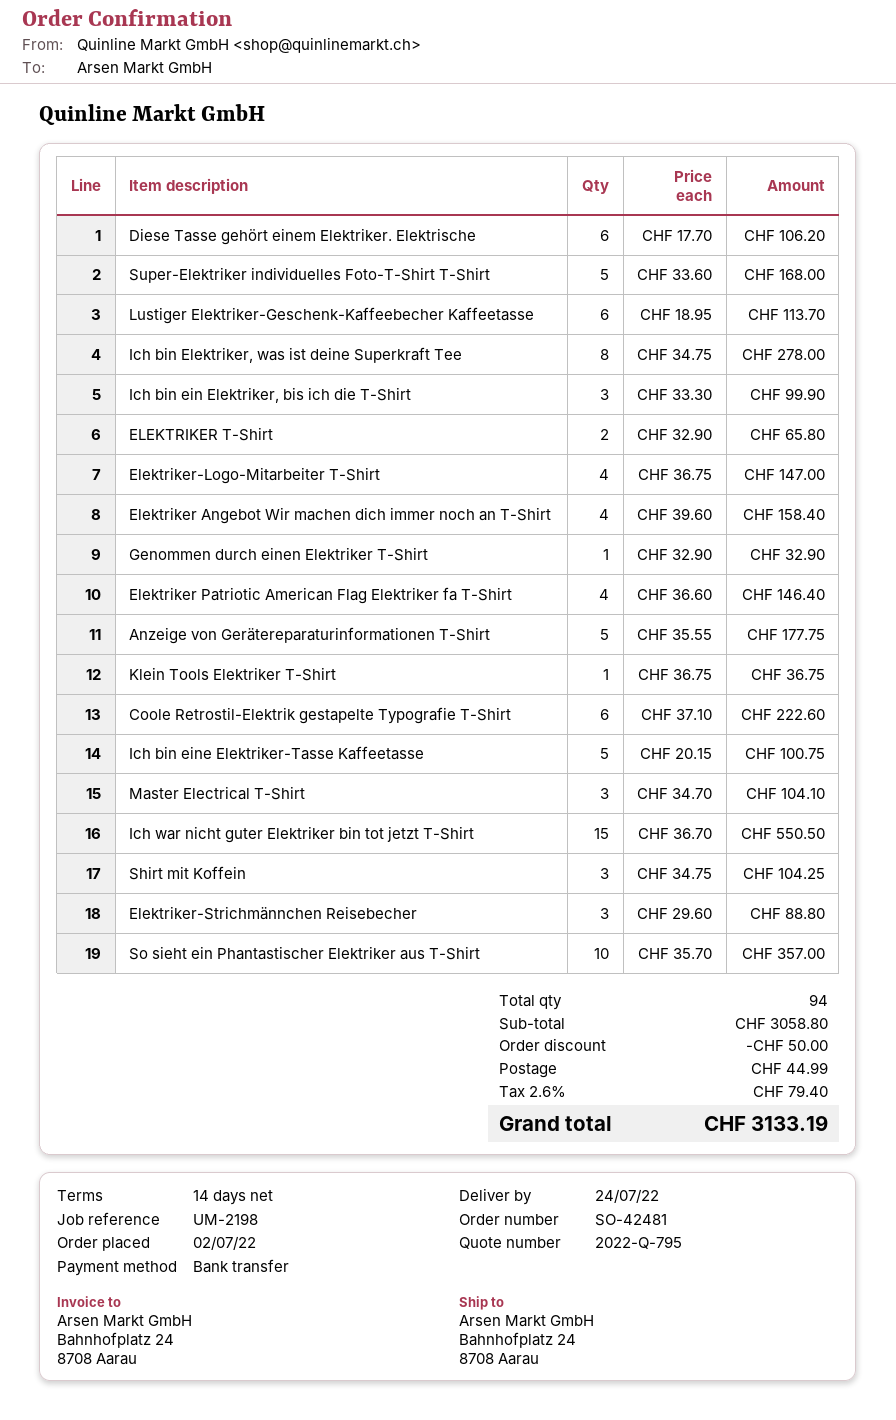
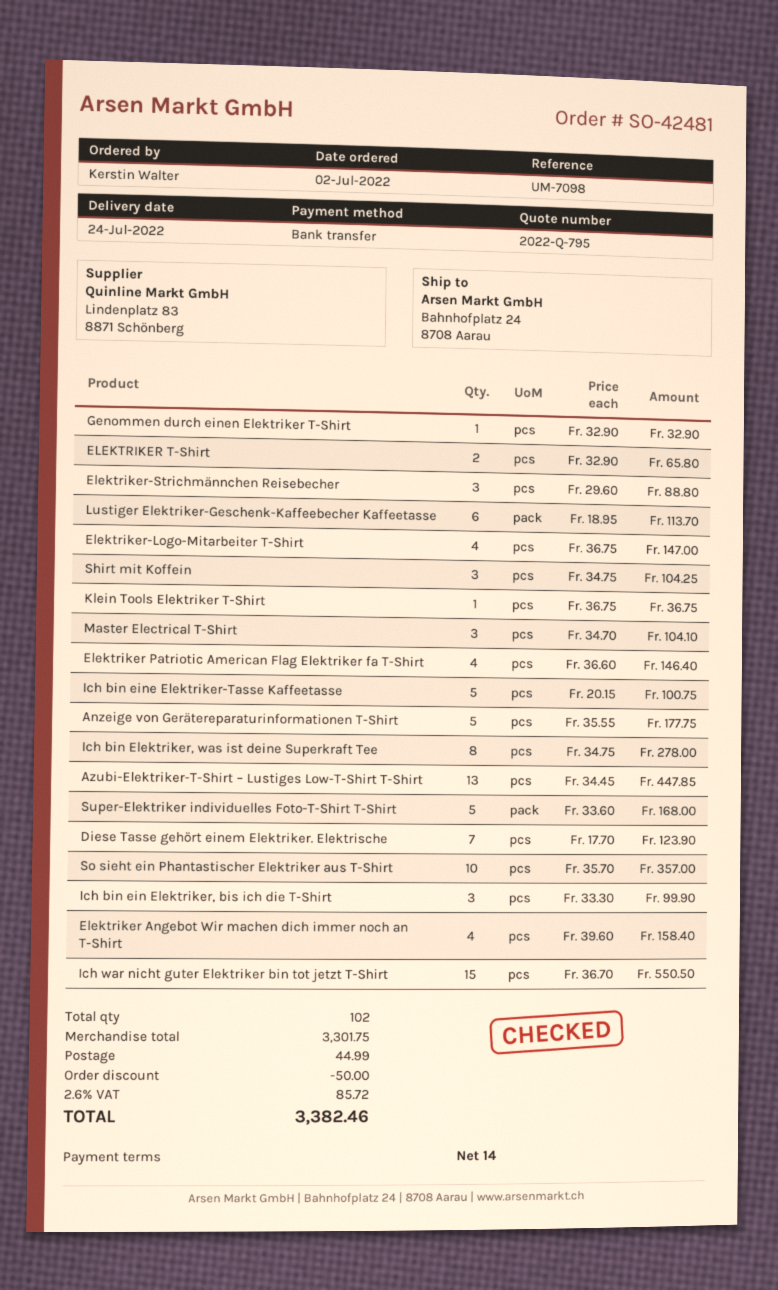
reference: UM-2198 -> UM-7098
Diese Tasse gehört einem Elektriker. Elektrische: 6 x 17.70 = 106.20 -> 7 x 17.70 = 123.90
Coole Retrostil-Elektrik gestapelte Typografie T-Shirt: 6 x 37.10 = 222.60 -> none
Azubi-Elektriker-T-Shirt – Lustiges Low-T-Shirt T-Shirt: none -> 13 x 34.45 = 447.85
total quantity: 94 -> 102
subtotal: 3058.80 -> 3301.75
tax: 2.6% = 79.40 -> 2.6% = 85.72
total: 3133.19 -> 3382.46

